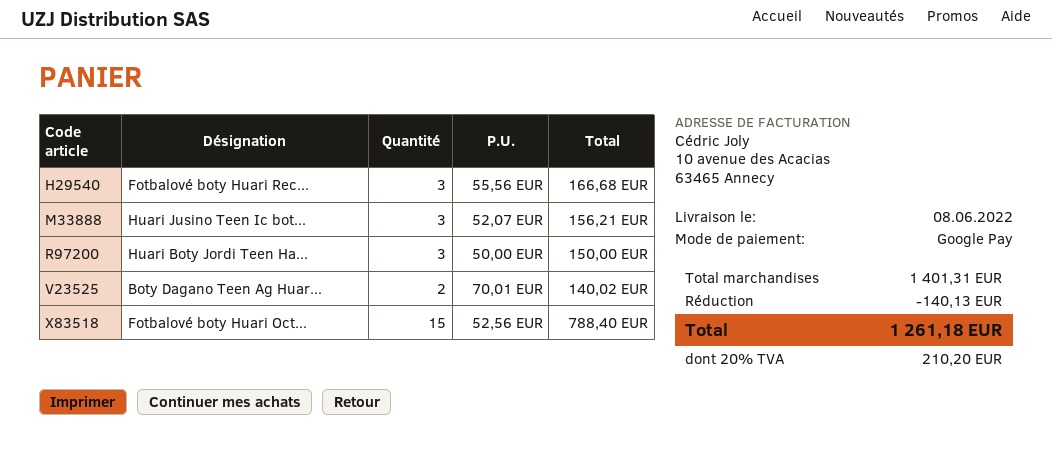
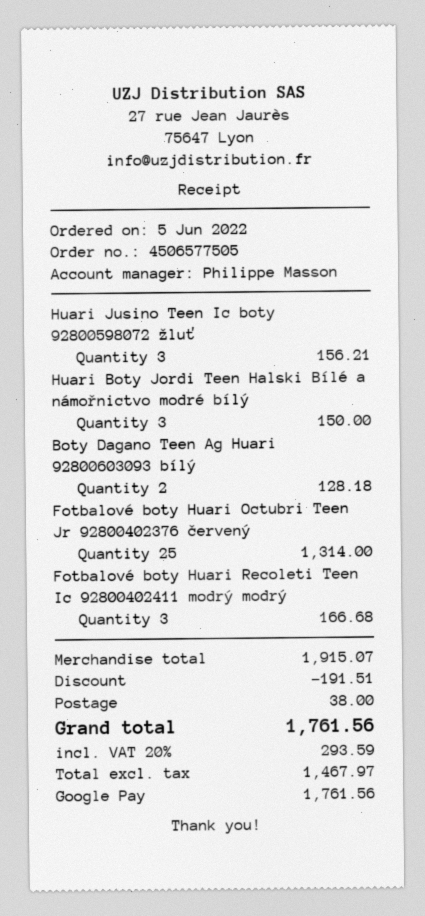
Boty Dagano Teen Ag Huar...: 2 for 140.02 -> 2 for 128.18
Fotbalové boty Huari Oct...: 15 for 788.40 -> 25 for 1314.00
subtotal: 1401.31 -> 1915.07
discount: 140.13 -> 191.51
shipping: none -> 38.00
tax: 20% = 210.20 -> 20% = 293.59
total: 1261.18 -> 1761.56

